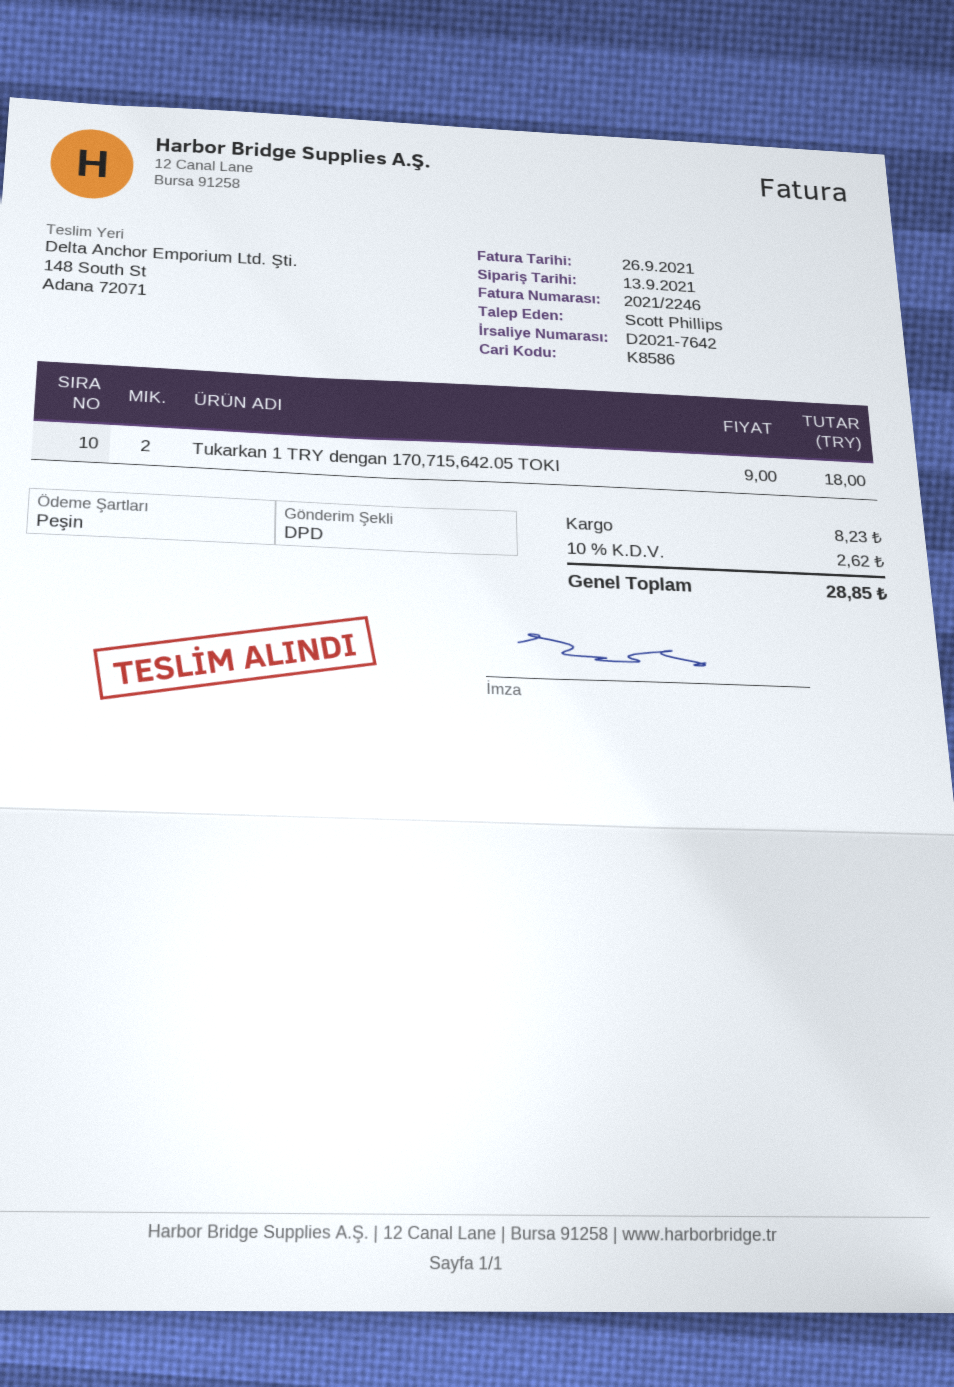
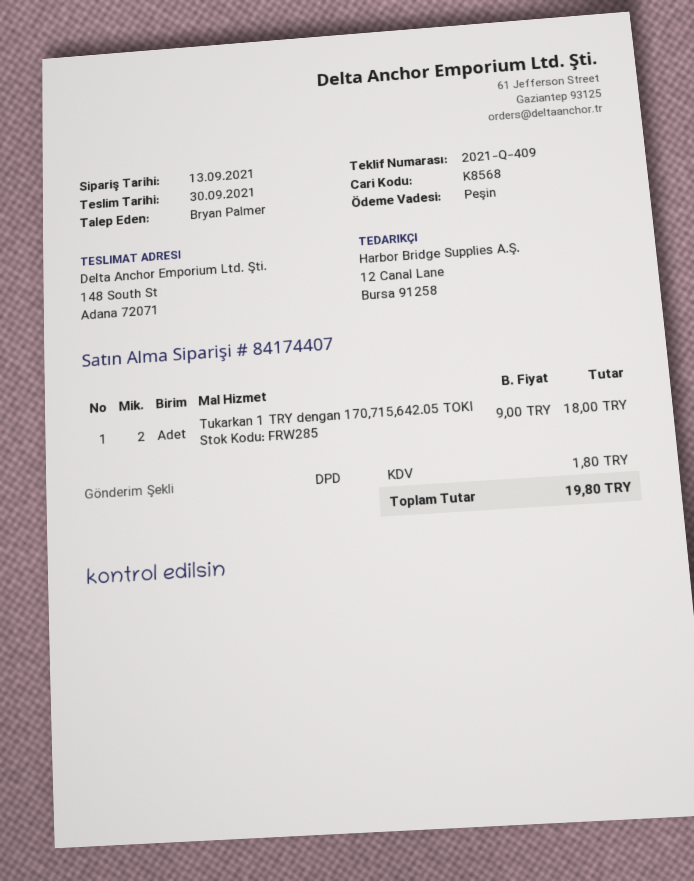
customer number: K8586 -> K8568
ordered by: Scott Phillips -> Bryan Palmer
shipping: 8.23 -> none
tax: 2.62 -> 1.80
total: 28.85 -> 19.80

